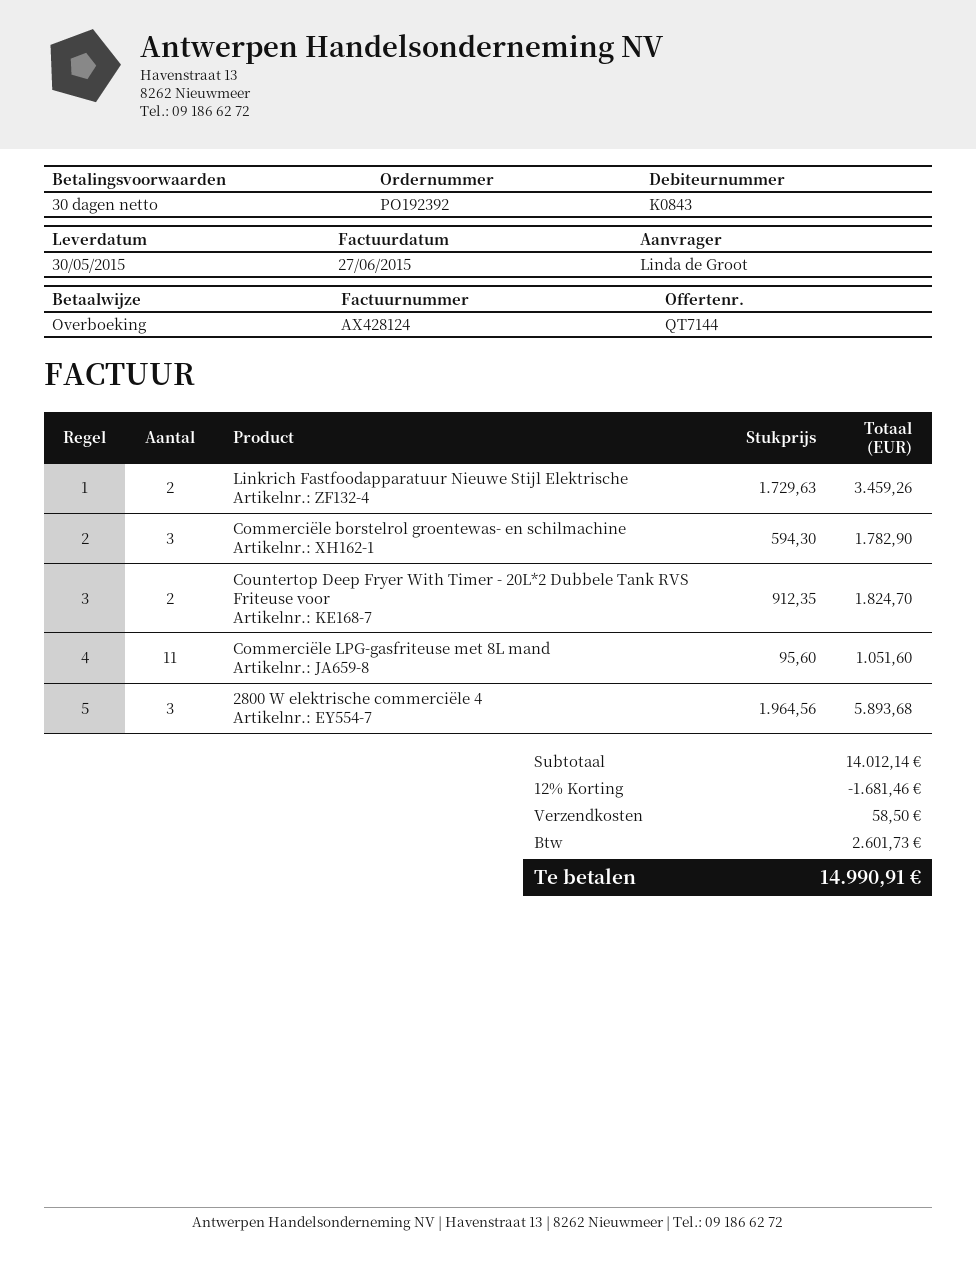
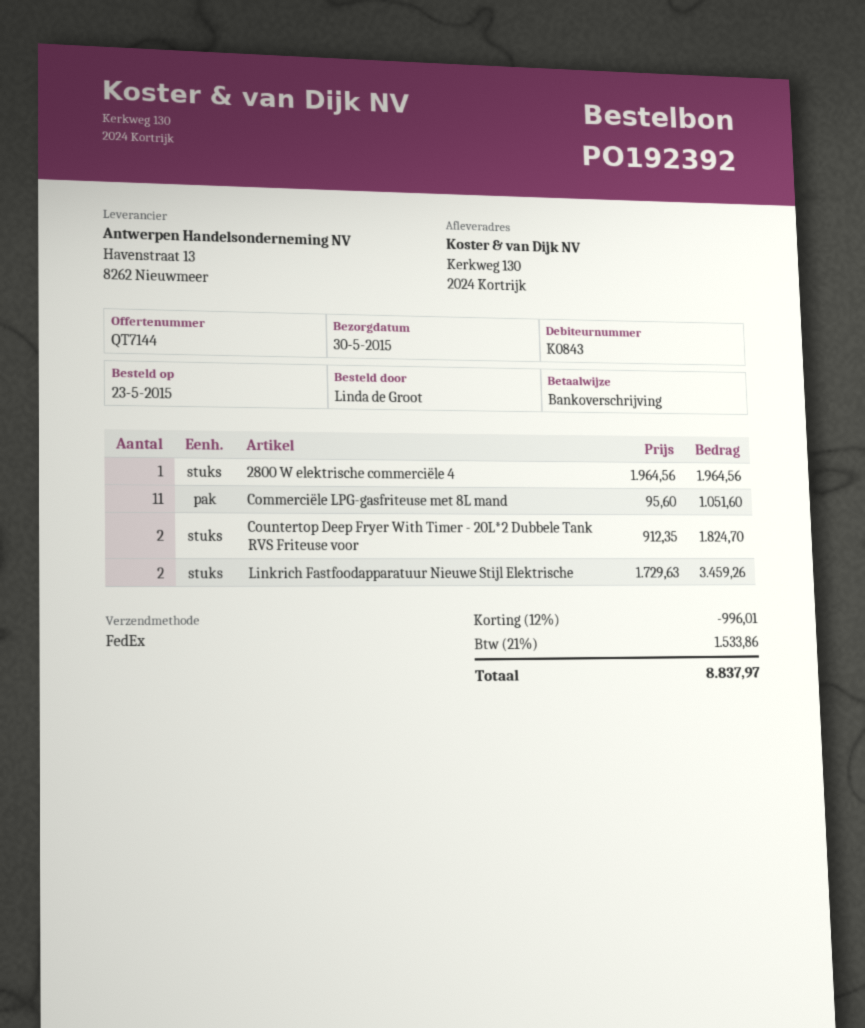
Commerciële borstelrol groentewas- en schilmachine: 3 x 594.30 = 1782.90 -> none
2800 W elektrische commerciële 4: 3 x 1964.56 = 5893.68 -> 1 x 1964.56 = 1964.56
discount: 12% = 1681.46 -> 12% = 996.01
shipping: 58.50 -> none
tax: 2601.73 -> 1533.86
total: 14990.91 -> 8837.97

